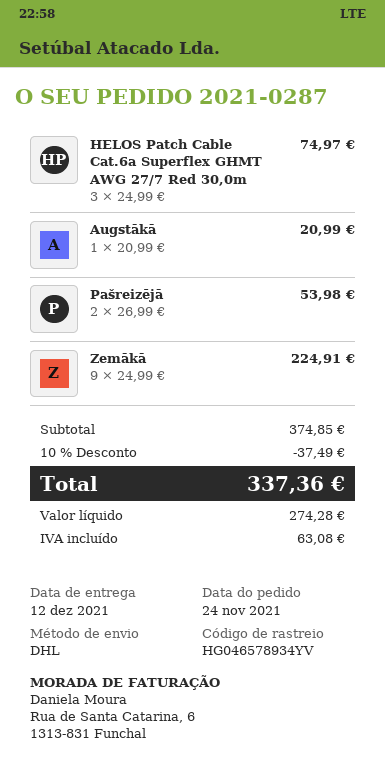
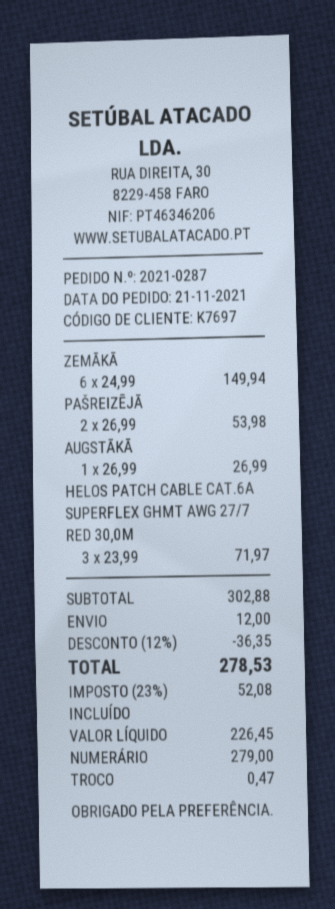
order date: 2021-11-24 -> 2021-11-21
HELOS Patch Cable Cat.6a Superflex GHMT AWG 27/7 Red 30,0m: 3 x 24.99 = 74.97 -> 3 x 23.99 = 71.97
Augstākā: 1 x 20.99 = 20.99 -> 1 x 26.99 = 26.99
Zemākā: 9 x 24.99 = 224.91 -> 6 x 24.99 = 149.94
subtotal: 374.85 -> 302.88
discount: 10% = 37.49 -> 12% = 36.35
shipping: none -> 12.00
net: 274.28 -> 226.45
tax: 63.08 -> 52.08
total: 337.36 -> 278.53

